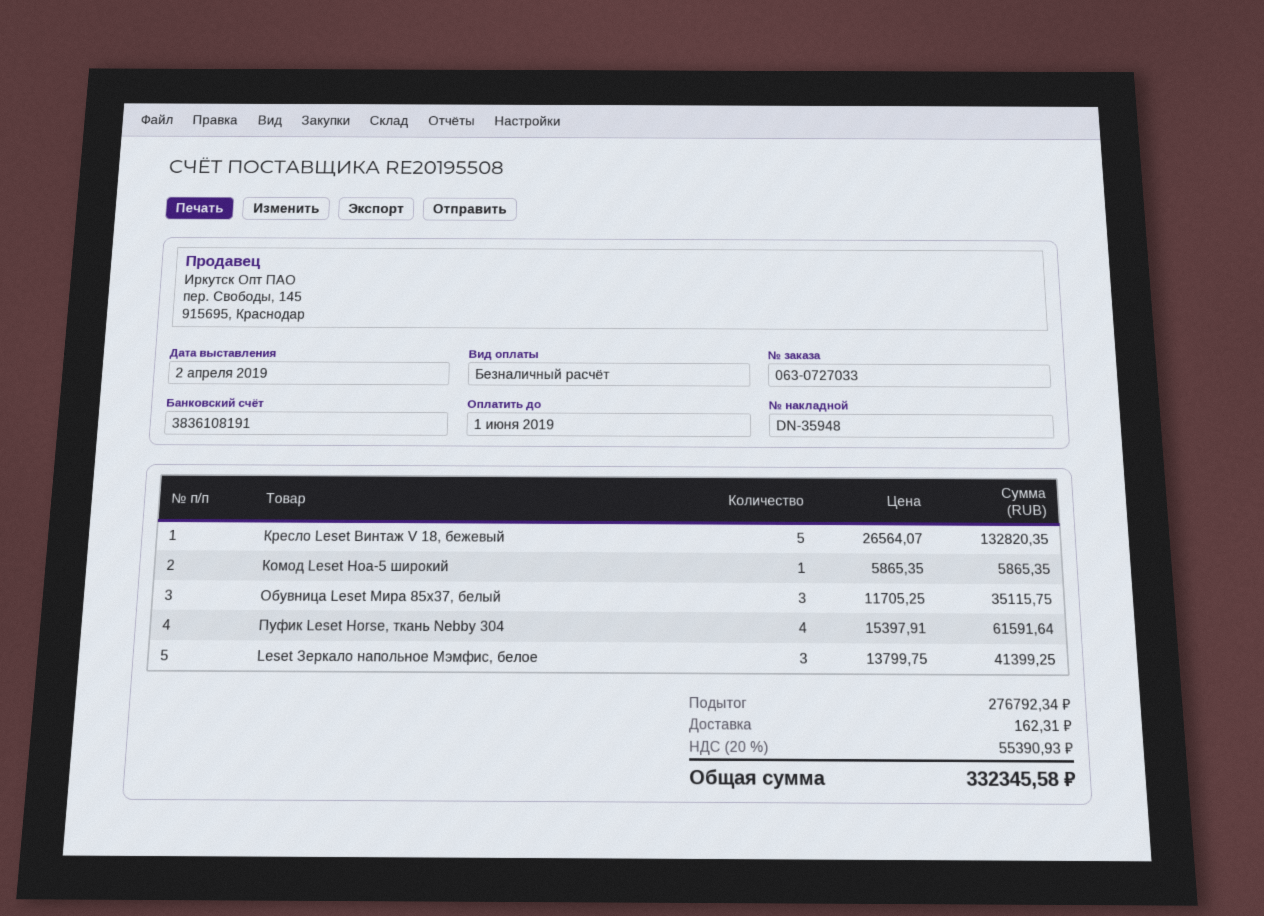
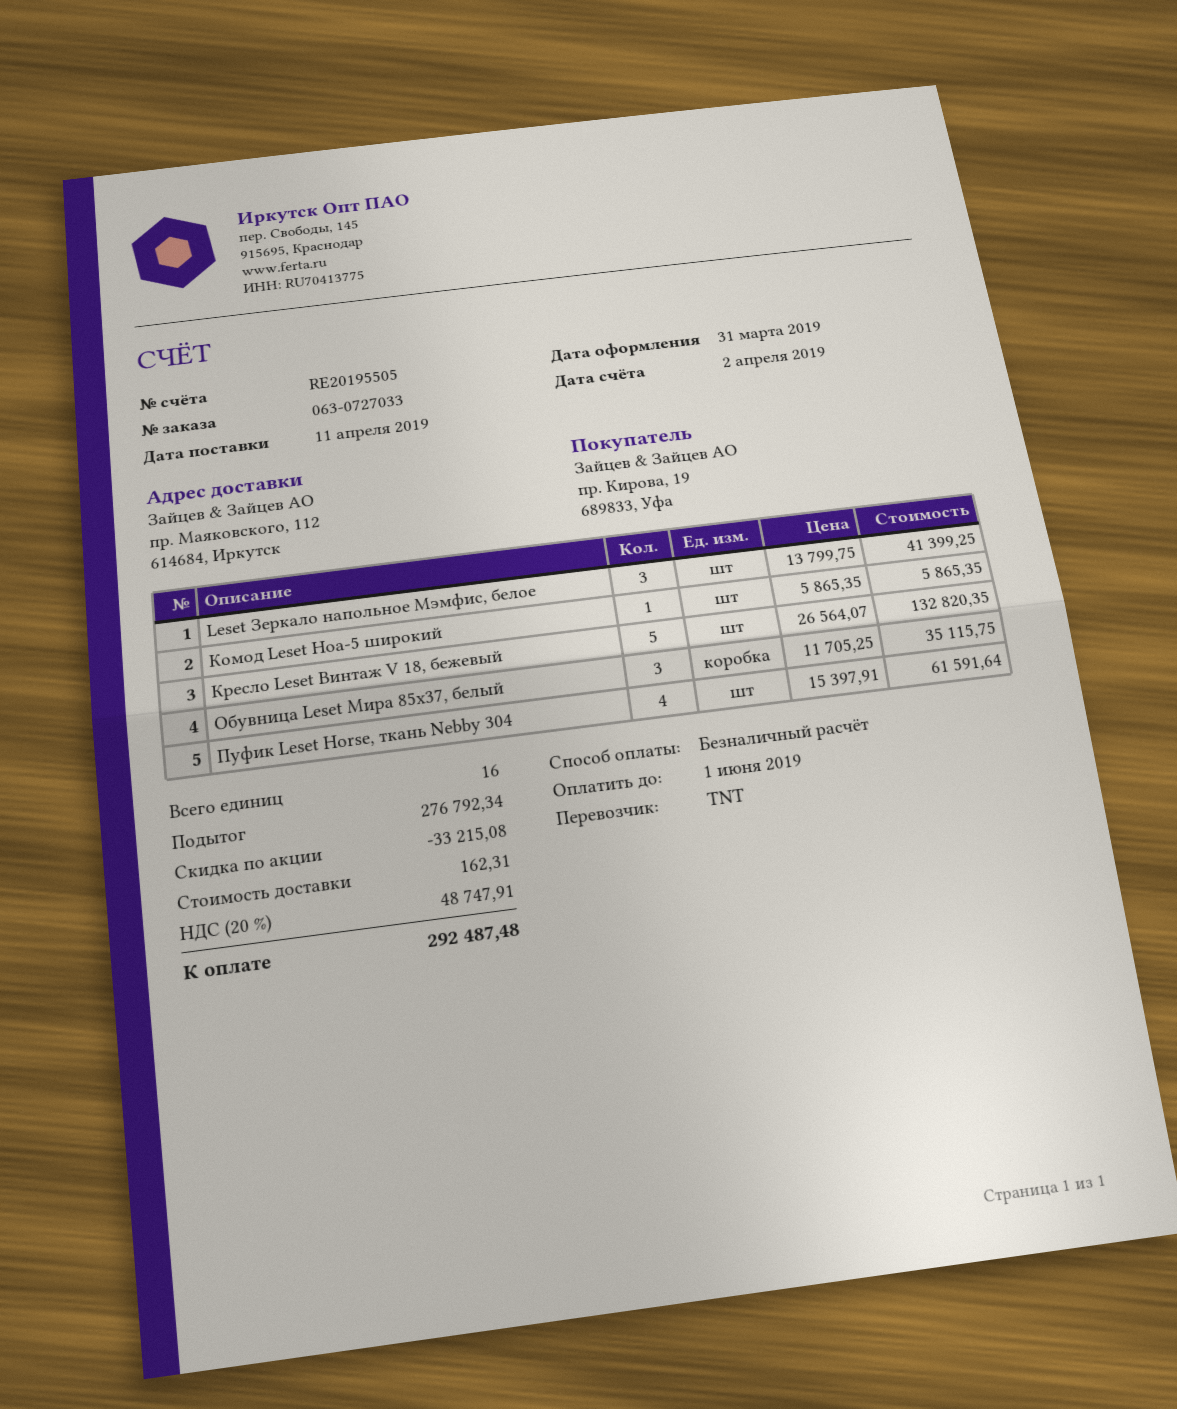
invoice number: RE20195508 -> RE20195505
discount: none -> 33215.08
tax: 20% = 55390.93 -> 20% = 48747.91
total: 332345.58 -> 292487.48

